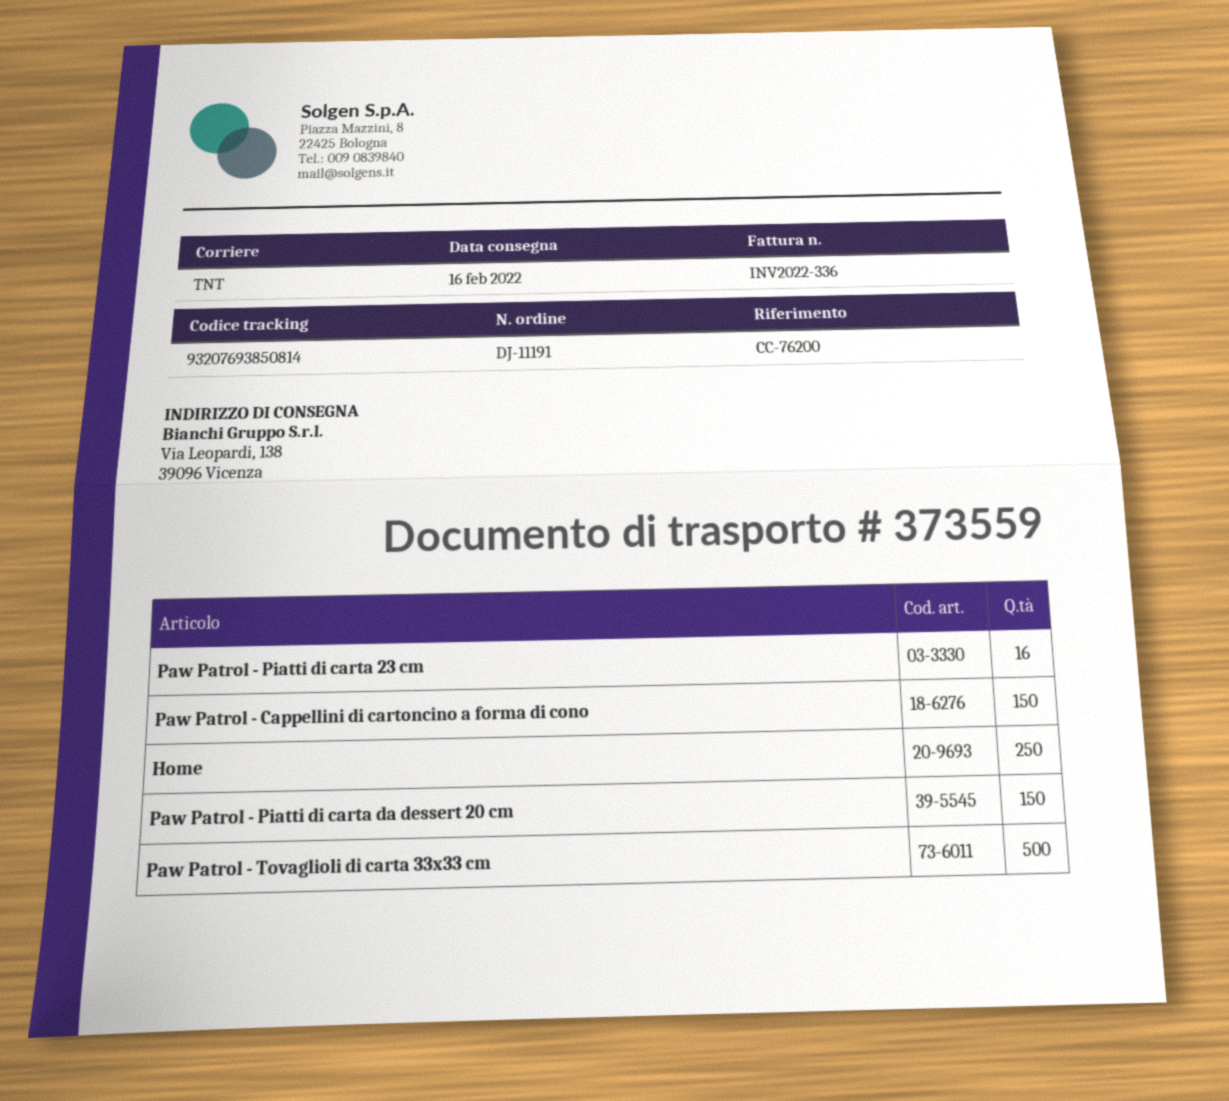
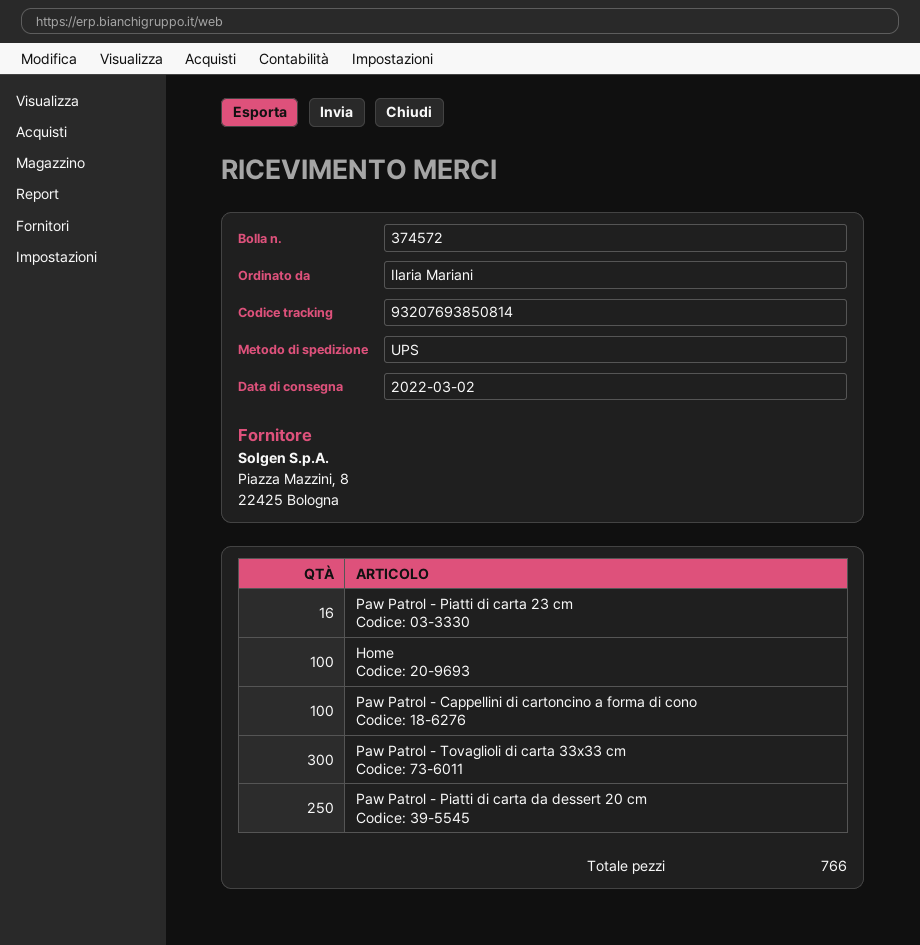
delivery note number: 373559 -> 374572
delivery date: 2022-02-16 -> 2022-03-02
shipping method: TNT -> UPS
Paw Patrol - Cappellini di cartoncino a forma di cono: 150 -> 100
Home: 250 -> 100
Paw Patrol - Piatti di carta da dessert 20 cm: 150 -> 250
Paw Patrol - Tovaglioli di carta 33x33 cm: 500 -> 300

